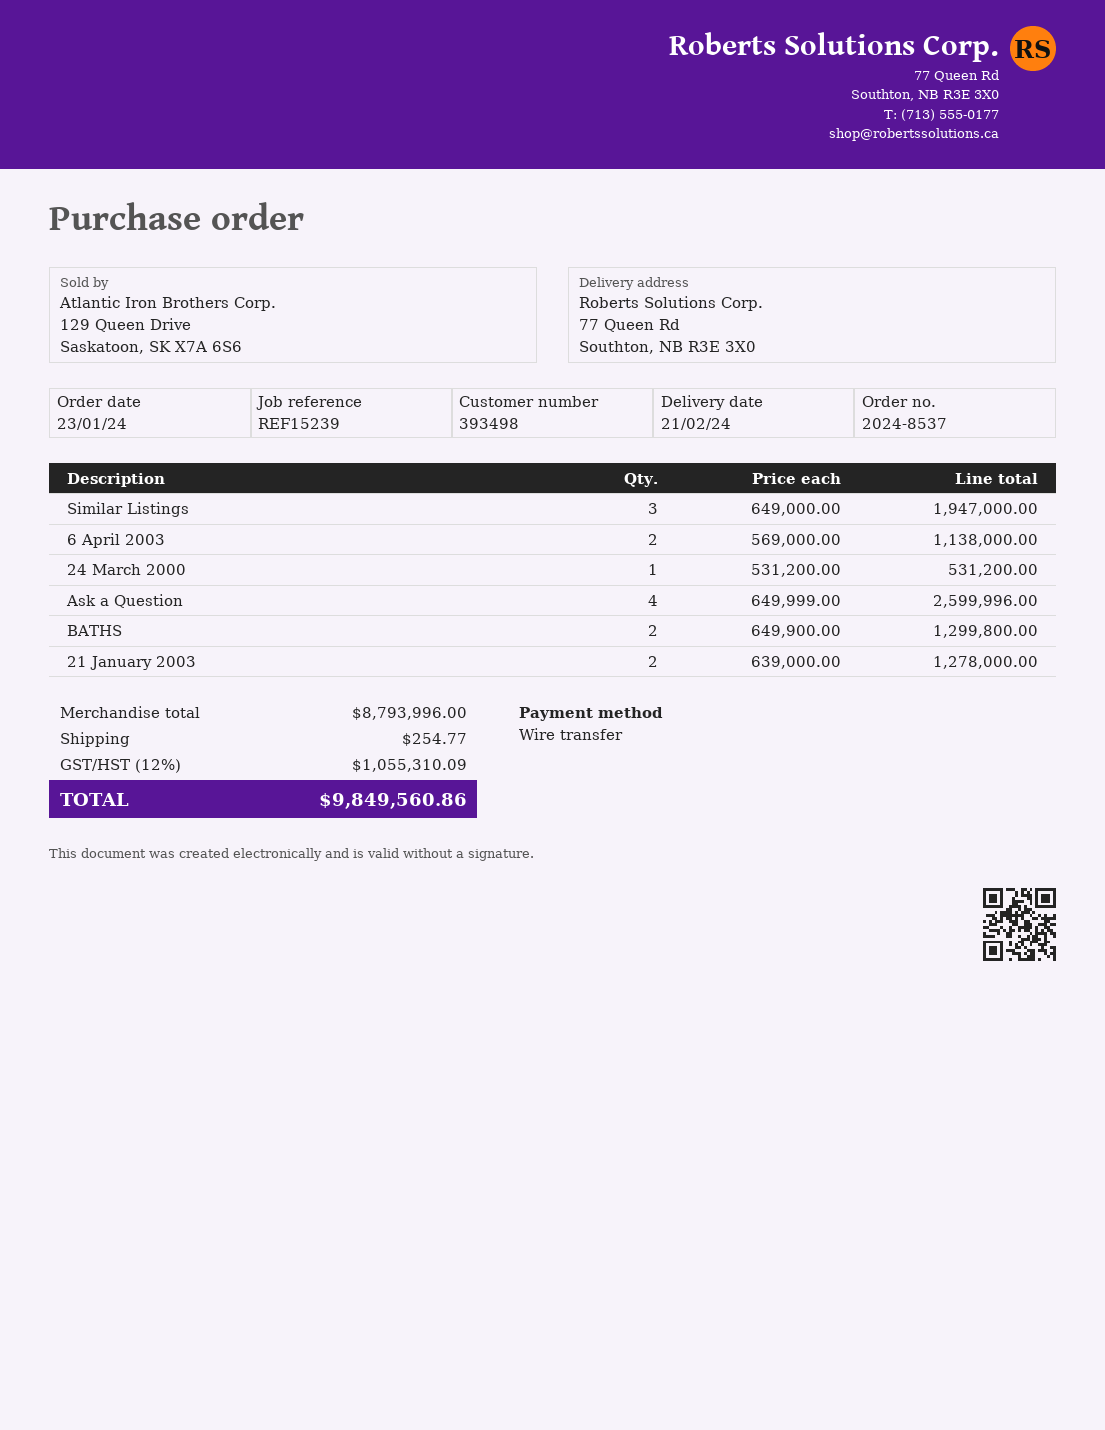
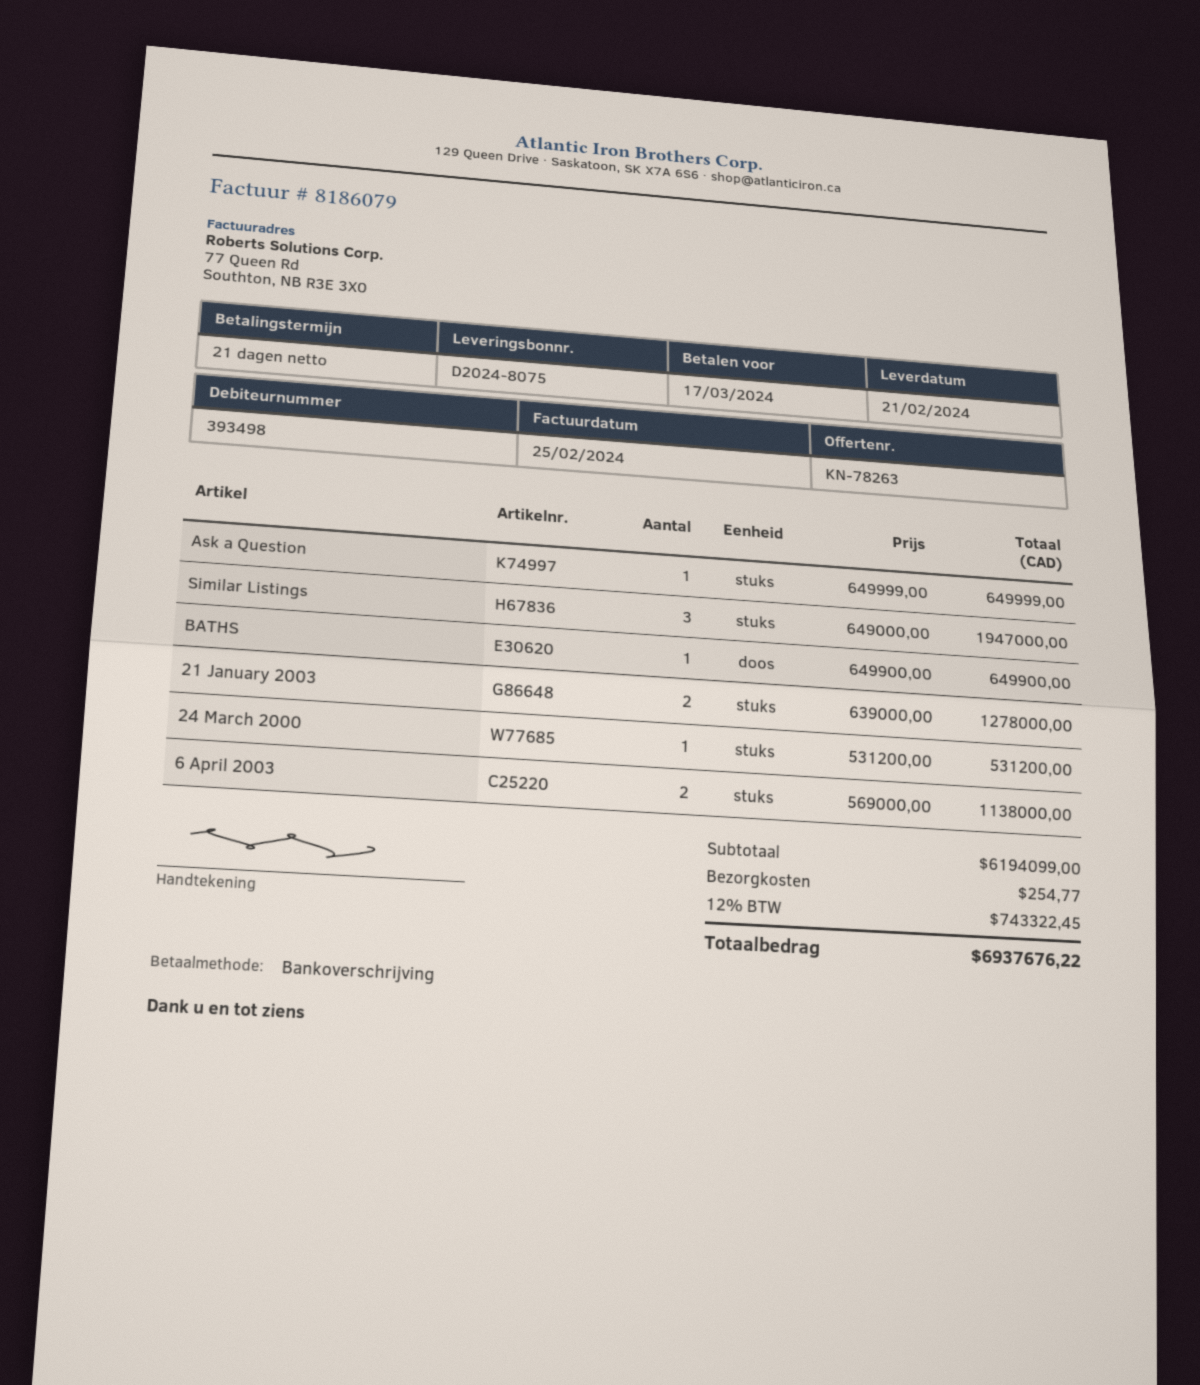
Ask a Question: 4 x 649999.00 = 2599996.00 -> 1 x 649999.00 = 649999.00
BATHS: 2 x 649900.00 = 1299800.00 -> 1 x 649900.00 = 649900.00
subtotal: 8793996.00 -> 6194099.00
tax: 12% = 1055310.09 -> 12% = 743322.45
total: 9849560.86 -> 6937676.22

